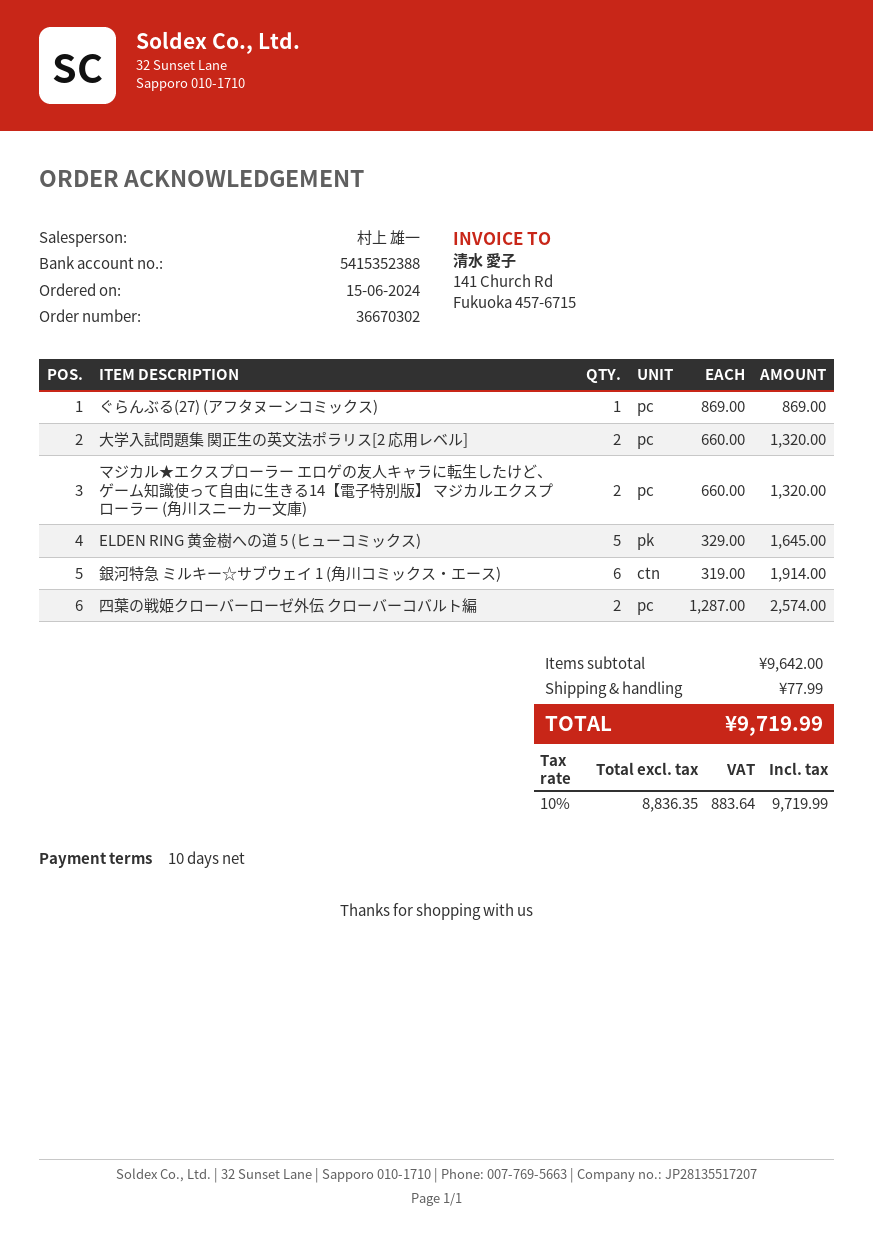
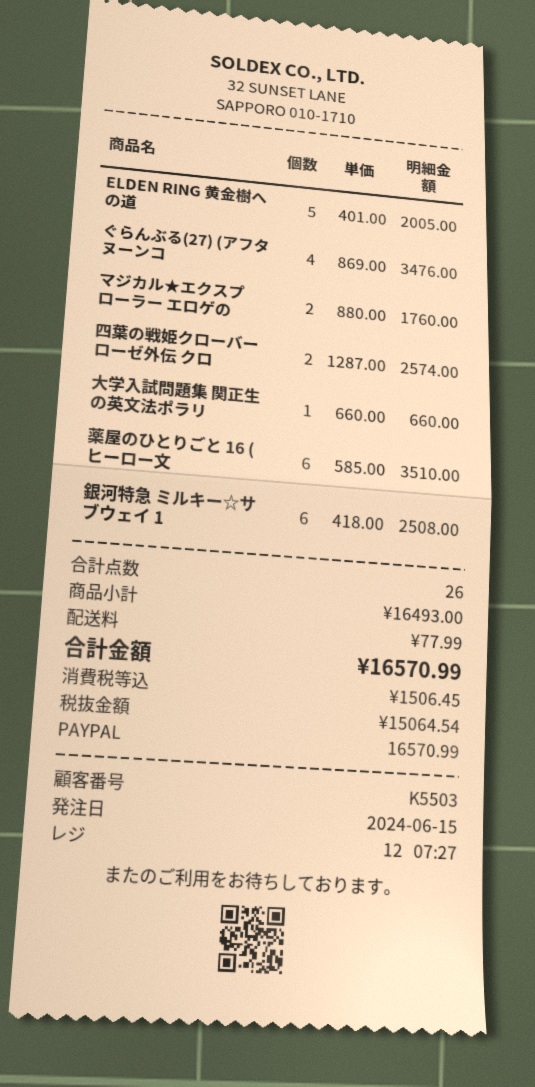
ぐらんぶる(27) (アフタヌーンコミックス): 1 x 869.00 = 869.00 -> 4 x 869.00 = 3476.00
大学入試問題集 関正生の英文法ポラリス[2 応用レベル]: 2 x 660.00 = 1320.00 -> 1 x 660.00 = 660.00
マジカル★エクスプローラー エロゲの友人キャラに転生したけど、ゲーム知識使って自由に生きる14【電子特別版】 マジカルエクスプローラー (角川スニーカー文庫): 2 x 660.00 = 1320.00 -> 2 x 880.00 = 1760.00
ELDEN RING 黄金樹への道 5 (ヒューコミックス): 5 x 329.00 = 1645.00 -> 5 x 401.00 = 2005.00
銀河特急 ミルキー☆サブウェイ 1 (角川コミックス・エース): 6 x 319.00 = 1914.00 -> 6 x 418.00 = 2508.00
薬屋のひとりごと 16 (ヒーロー文: none -> 6 x 585.00 = 3510.00
subtotal: 9642.00 -> 16493.00
net: 8836.35 -> 15064.54
tax: 883.64 -> 1506.45
total: 9719.99 -> 16570.99

